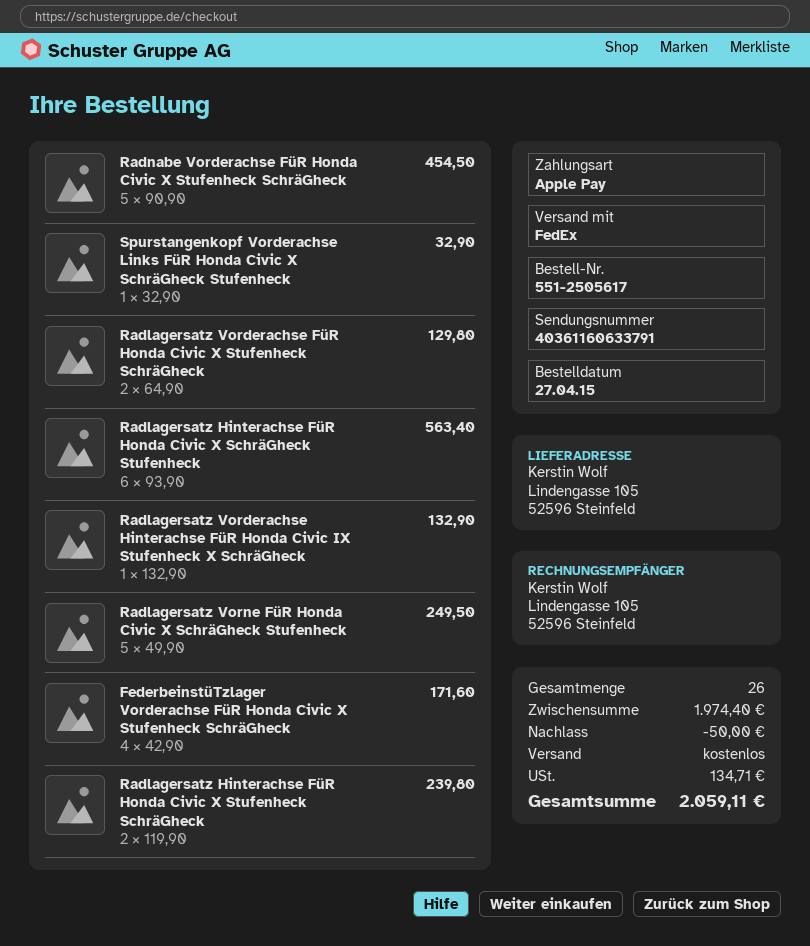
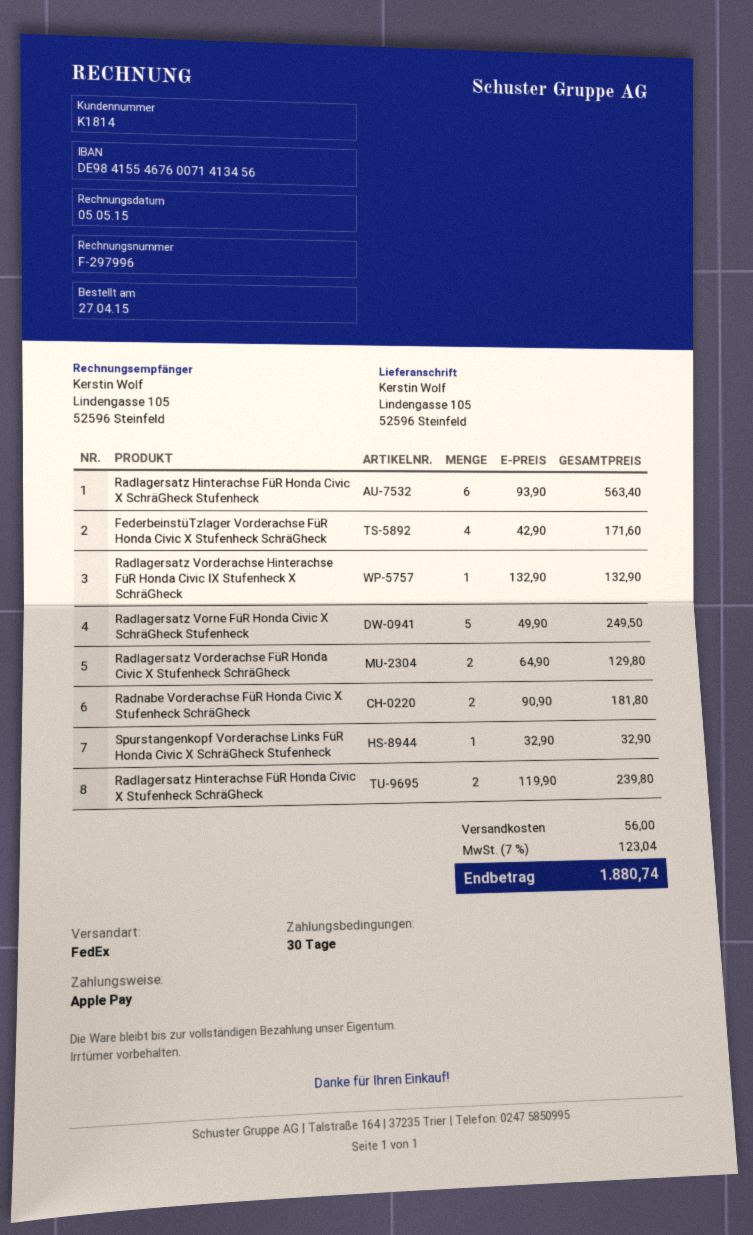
Radnabe Vorderachse FüR Honda Civic X Stufenheck SchräGheck: 5 x 90.90 = 454.50 -> 2 x 90.90 = 181.80
discount: 50.00 -> none
shipping: 0.00 -> 56.00
tax: 134.71 -> 123.04
total: 2059.11 -> 1880.74

